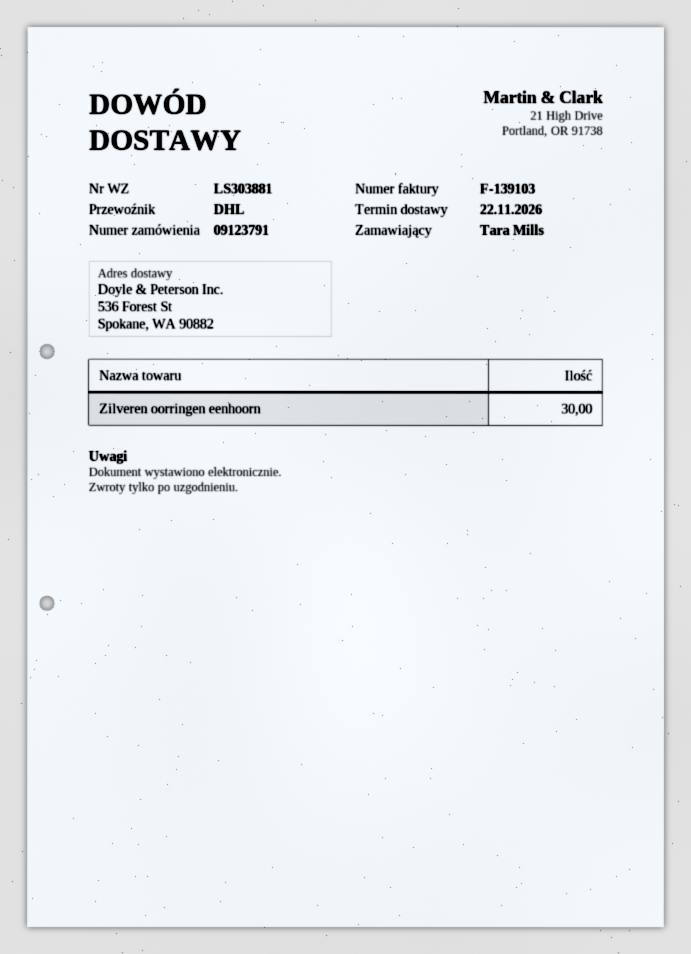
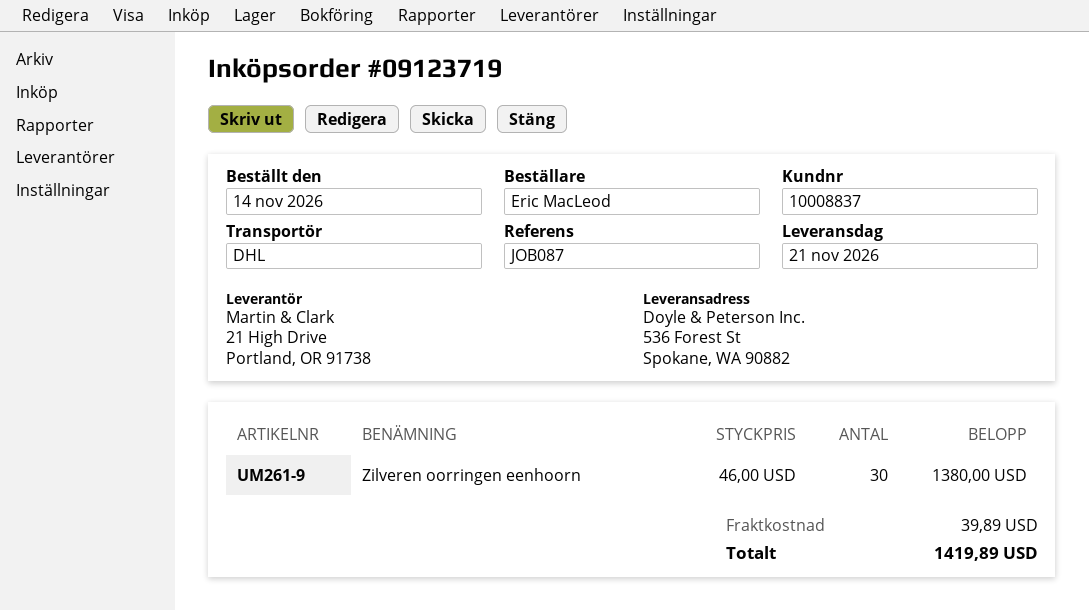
order number: 09123791 -> 09123719
delivery date: 2026-11-22 -> 2026-11-21
ordered by: Tara Mills -> Eric MacLeod

